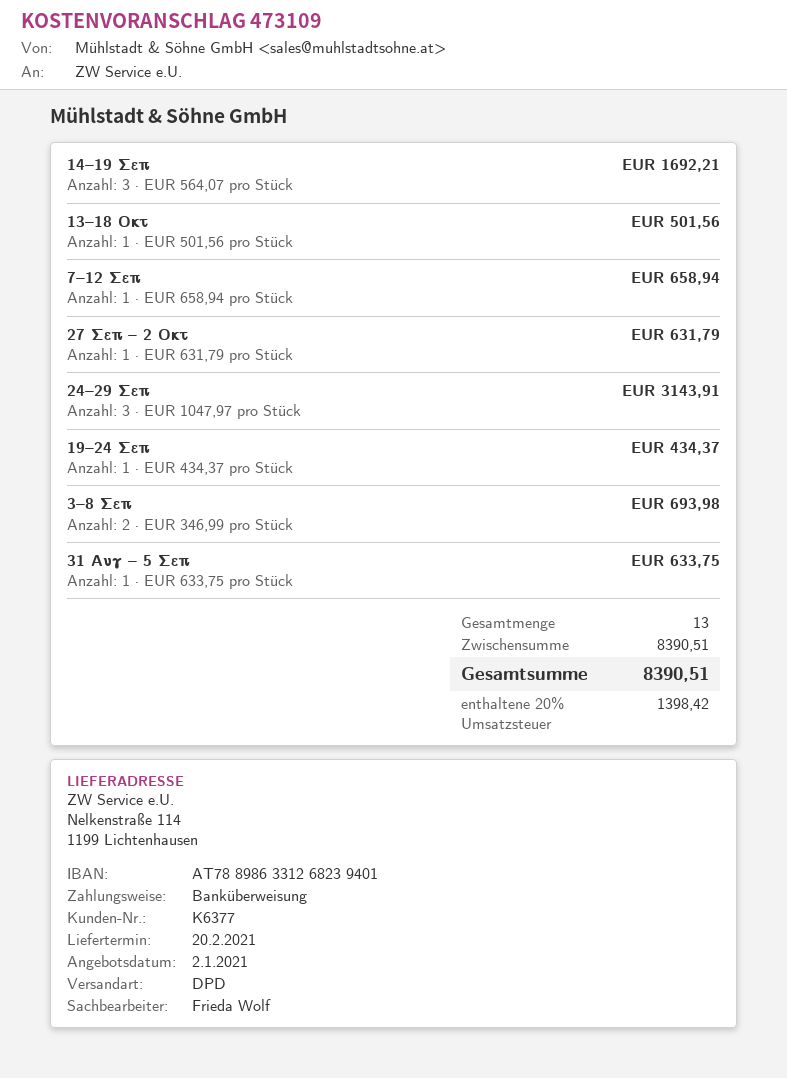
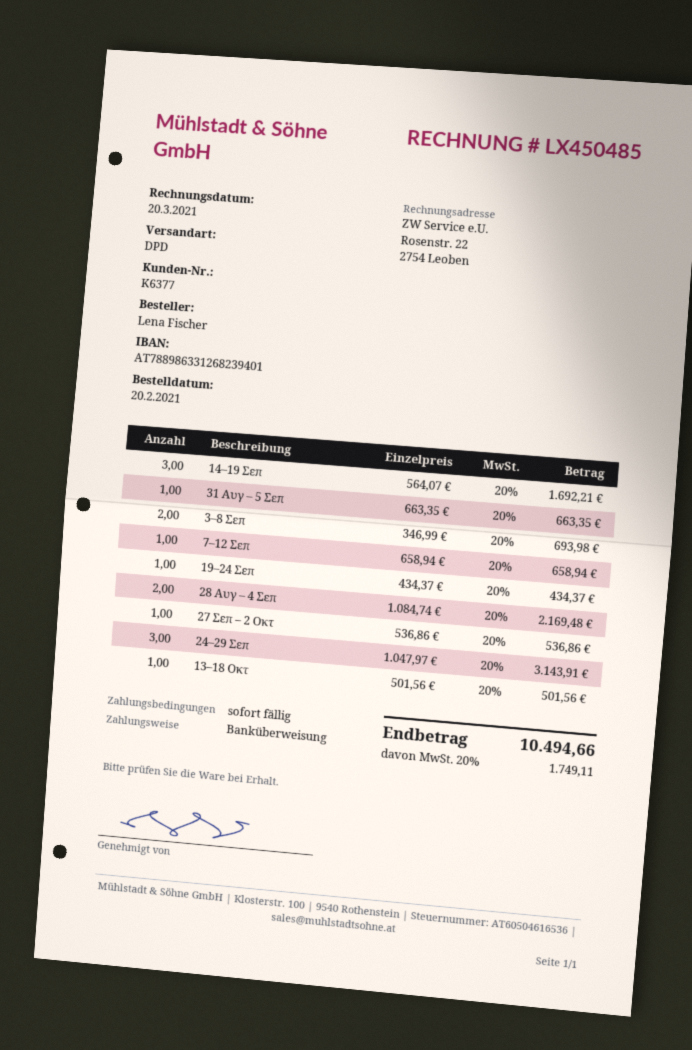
27 Σεπ – 2 Οκτ: 1 x 631.79 = 631.79 -> 1 x 536.86 = 536.86
31 Αυγ – 5 Σεπ: 1 x 633.75 = 633.75 -> 1 x 663.35 = 663.35
28 Αυγ – 4 Σεπ: none -> 2 x 1084.74 = 2169.48
tax: 20% = 1398.42 -> 20% = 1749.11
total: 8390.51 -> 10494.66

